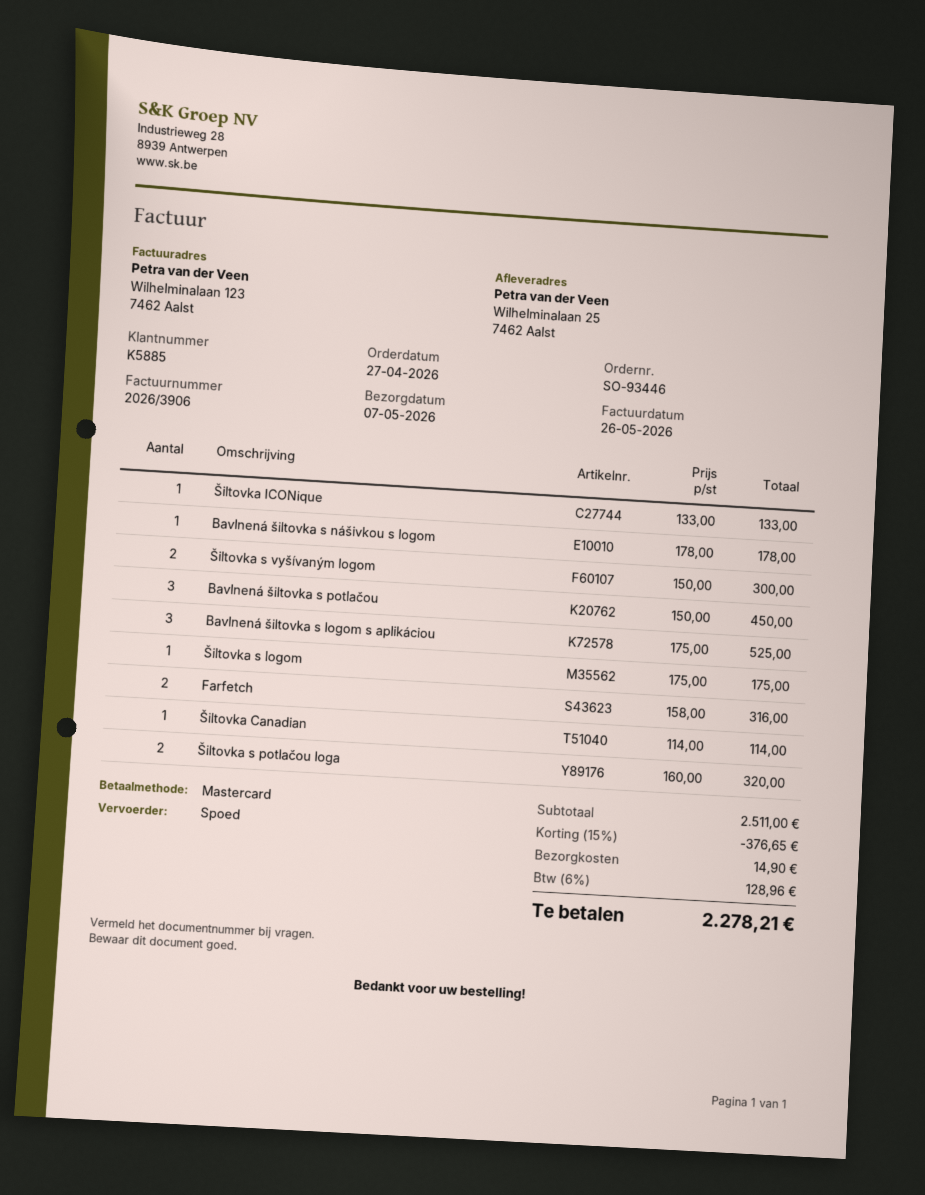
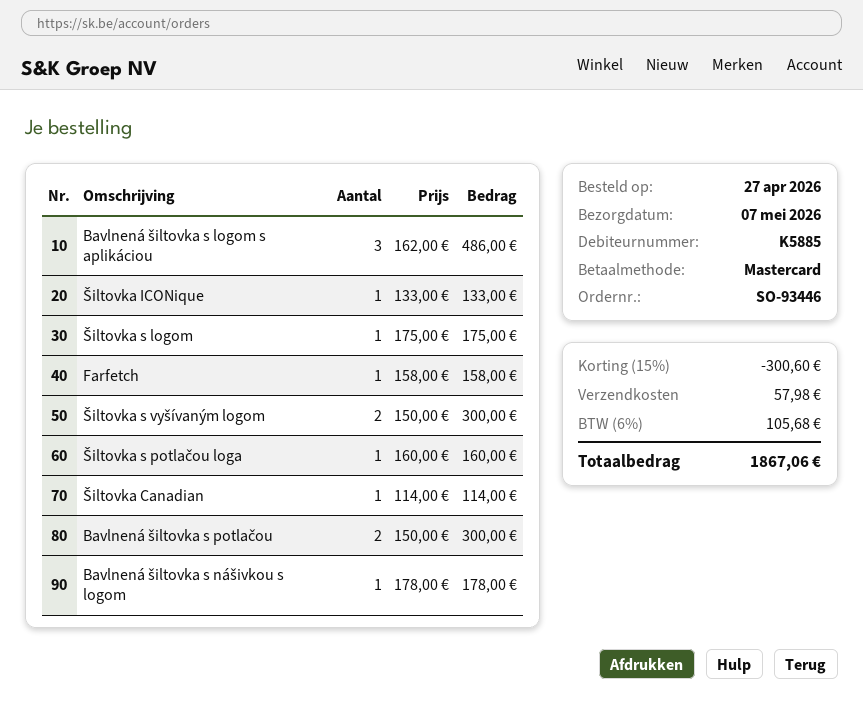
Bavlnená šiltovka s potlačou: 3 x 150.00 = 450.00 -> 2 x 150.00 = 300.00
Bavlnená šiltovka s logom s aplikáciou: 3 x 175.00 = 525.00 -> 3 x 162.00 = 486.00
Farfetch: 2 x 158.00 = 316.00 -> 1 x 158.00 = 158.00
Šiltovka s potlačou loga: 2 x 160.00 = 320.00 -> 1 x 160.00 = 160.00
discount: 15% = 376.65 -> 15% = 300.60
shipping: 14.90 -> 57.98
tax: 6% = 128.96 -> 6% = 105.68
total: 2278.21 -> 1867.06

